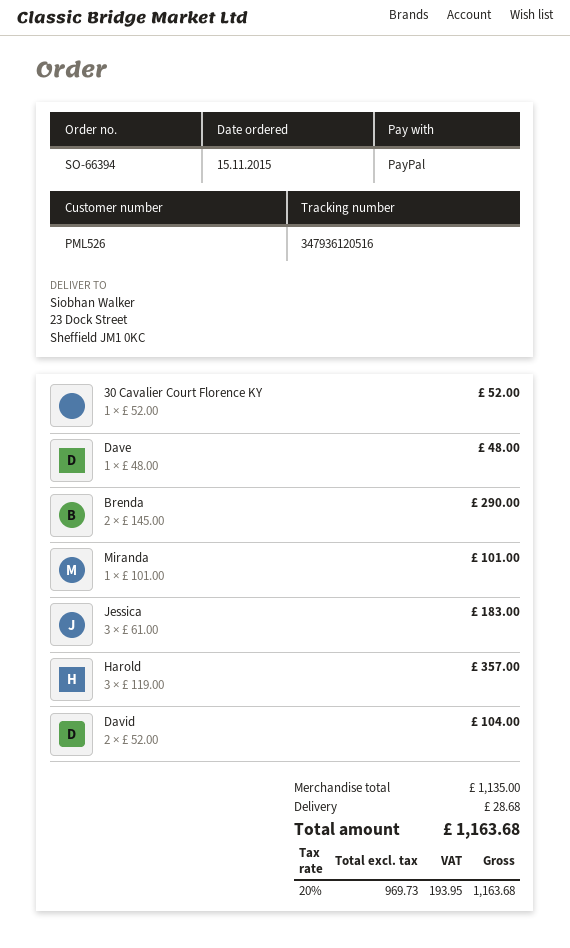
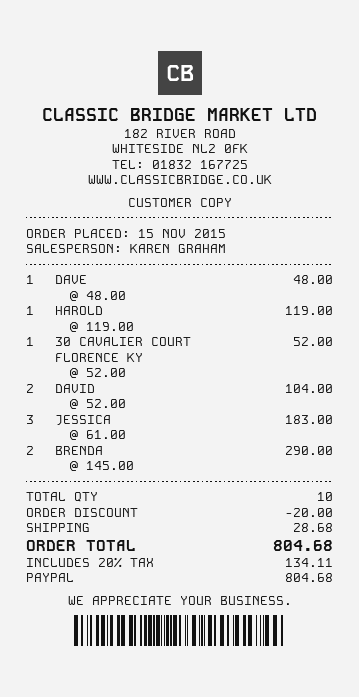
Miranda: 1 x 101.00 = 101.00 -> none
Harold: 3 x 119.00 = 357.00 -> 1 x 119.00 = 119.00
discount: none -> 20.00
tax: 20% = 193.95 -> 20% = 134.11
total: 1163.68 -> 804.68

